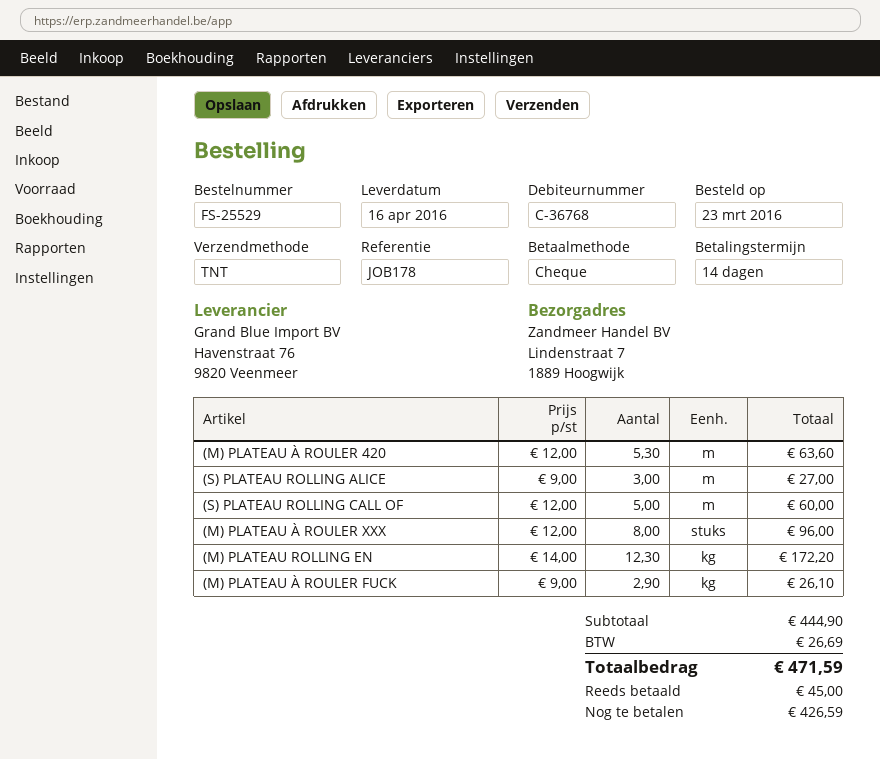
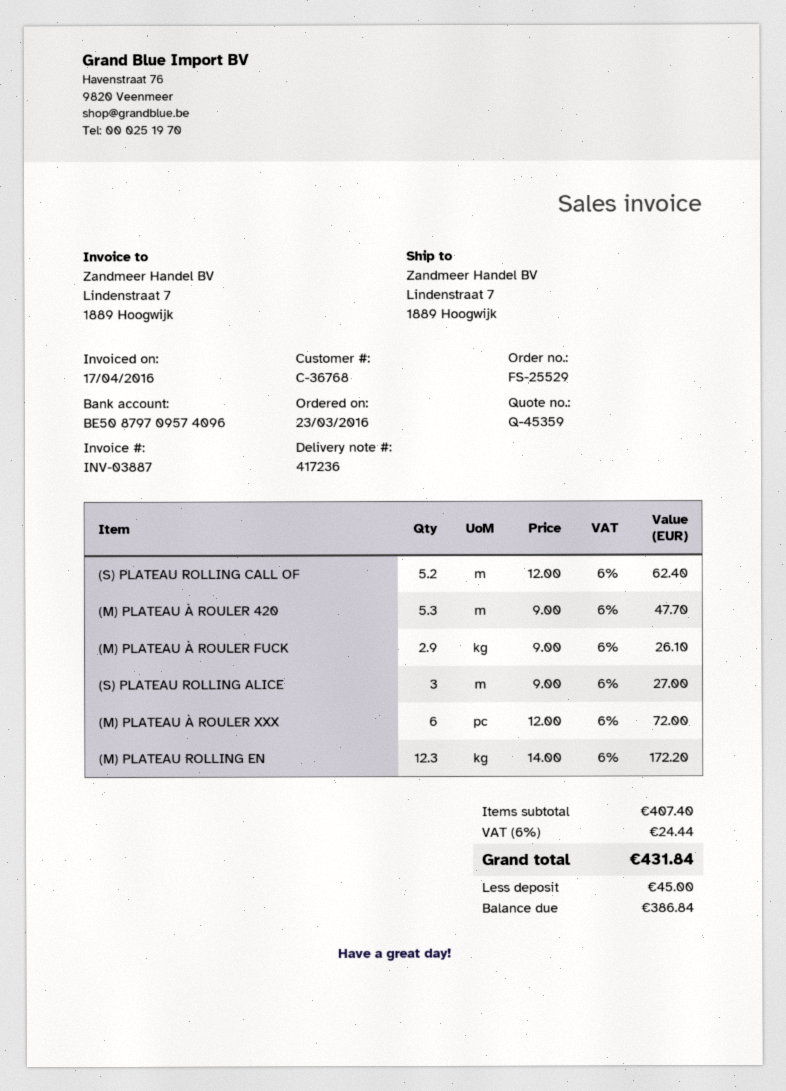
(M) PLATEAU À ROULER 420: 5.3 x 12.00 = 63.60 -> 5.3 x 9.00 = 47.70
(S) PLATEAU ROLLING CALL OF: 5 x 12.00 = 60.00 -> 5.2 x 12.00 = 62.40
(M) PLATEAU À ROULER XXX: 8 x 12.00 = 96.00 -> 6 x 12.00 = 72.00
subtotal: 444.90 -> 407.40
tax: 26.69 -> 24.44
total: 471.59 -> 431.84
balance: 426.59 -> 386.84

